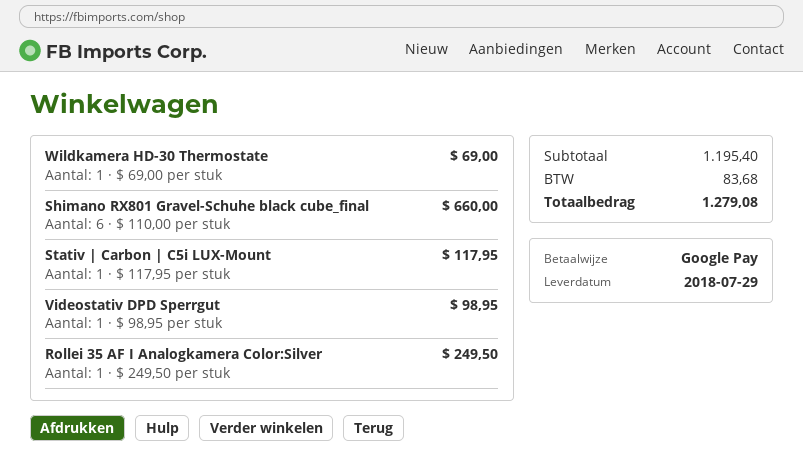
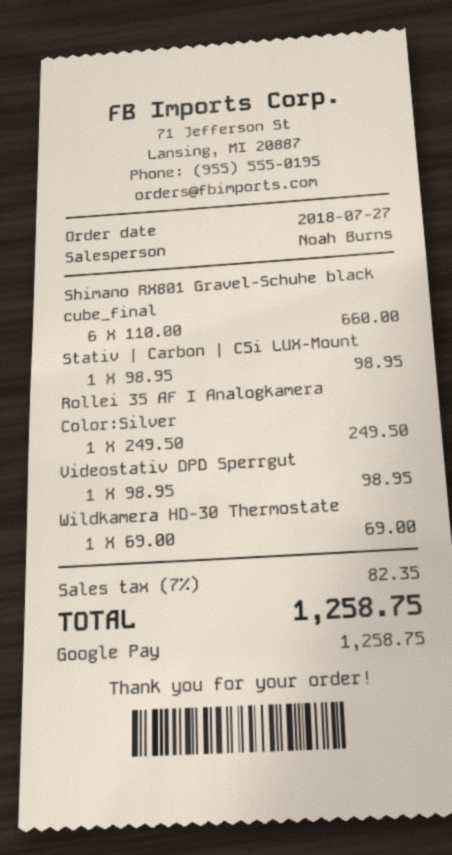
Stativ | Carbon | C5i LUX-Mount: 1 x 117.95 = 117.95 -> 1 x 98.95 = 98.95
tax: 83.68 -> 82.35
total: 1279.08 -> 1258.75

